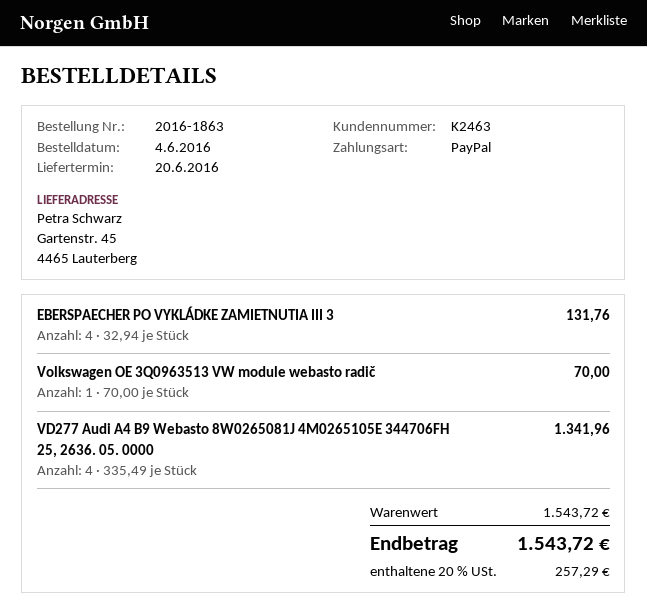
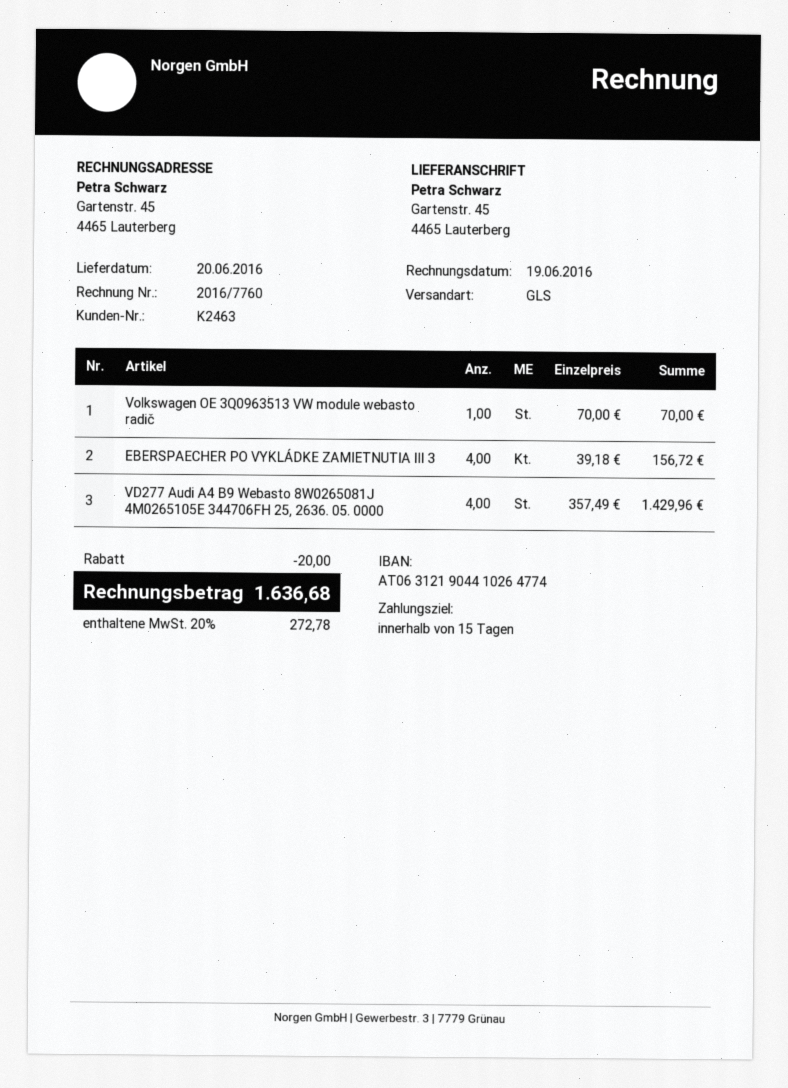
EBERSPAECHER PO VYKLÁDKE ZAMIETNUTIA III 3: 4 x 32.94 = 131.76 -> 4 x 39.18 = 156.72
VD277 Audi A4 B9 Webasto 8W0265081J 4M0265105E 344706FH 25, 2636. 05. 0000: 4 x 335.49 = 1341.96 -> 4 x 357.49 = 1429.96
discount: none -> 20.00
tax: 20% = 257.29 -> 20% = 272.78
total: 1543.72 -> 1636.68

